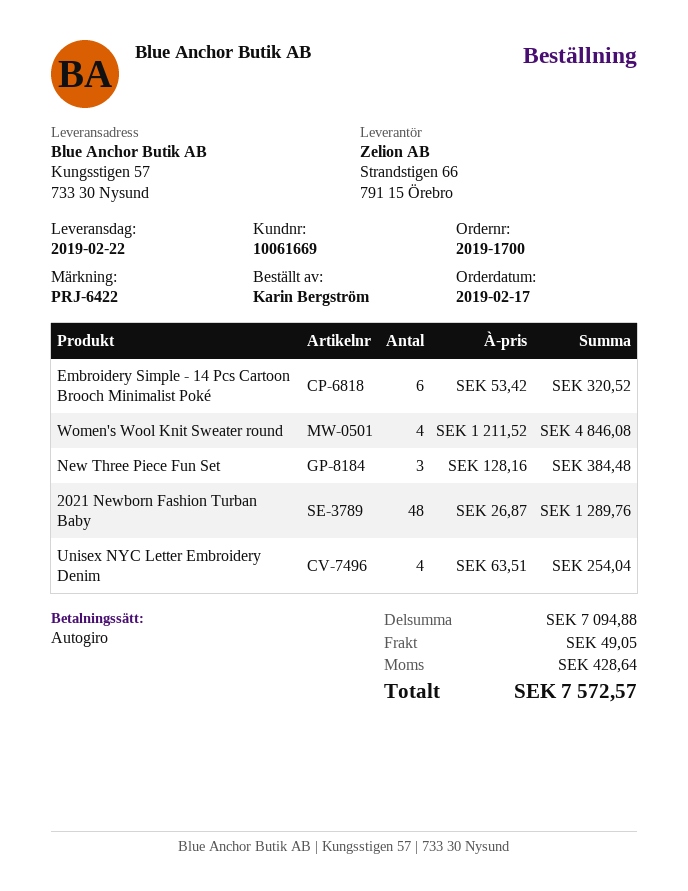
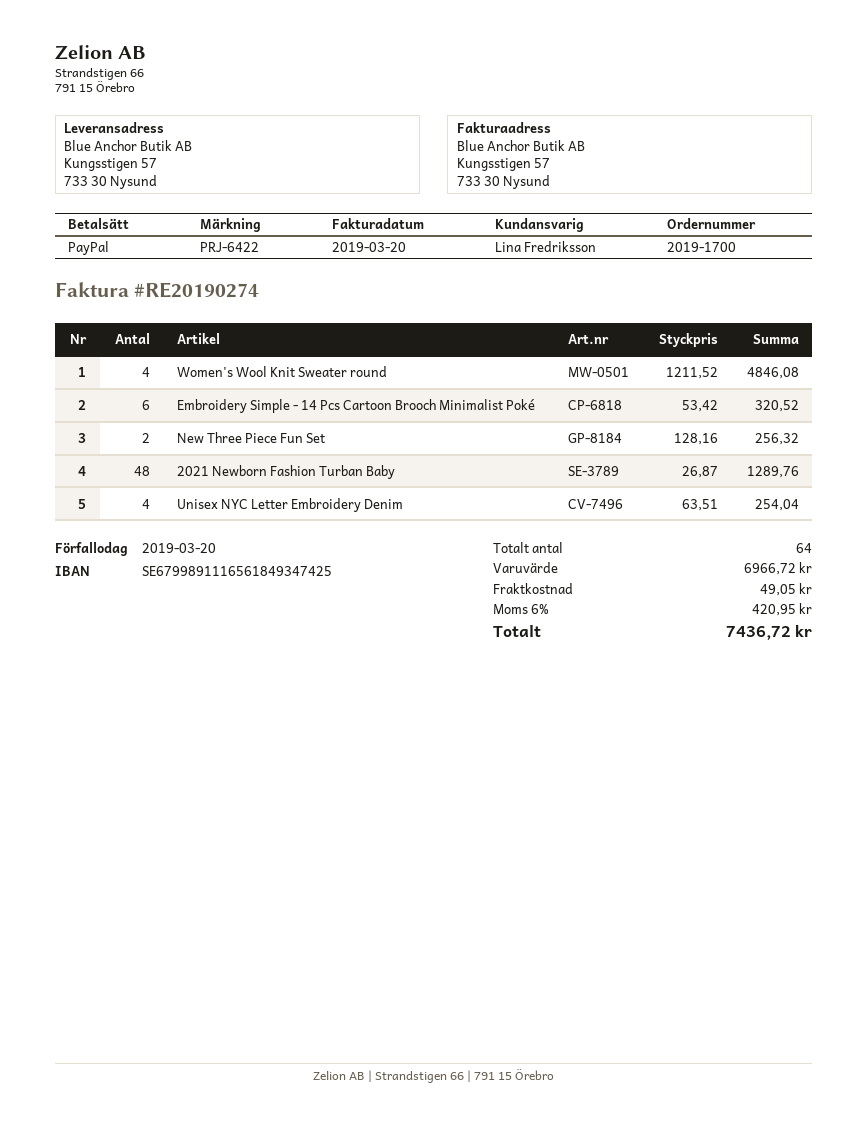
payment method: direct debit -> PayPal
New Three Piece Fun Set: 3 x 128.16 = 384.48 -> 2 x 128.16 = 256.32
subtotal: 7094.88 -> 6966.72
tax: 428.64 -> 420.95
total: 7572.57 -> 7436.72

